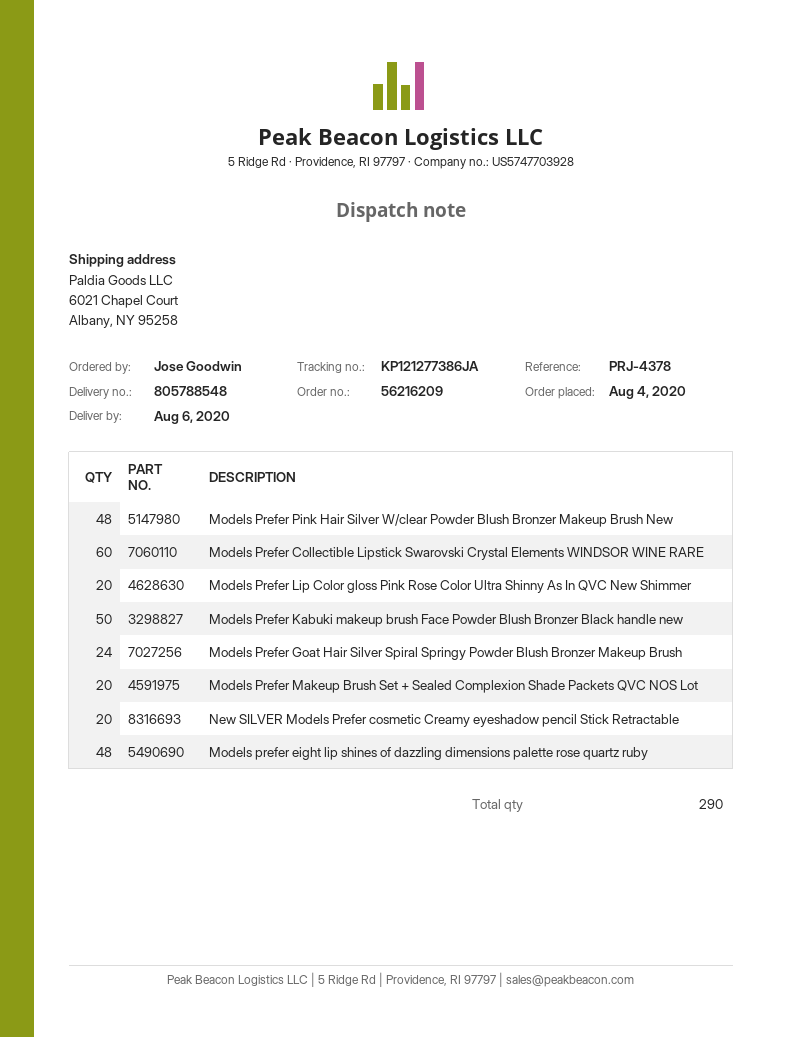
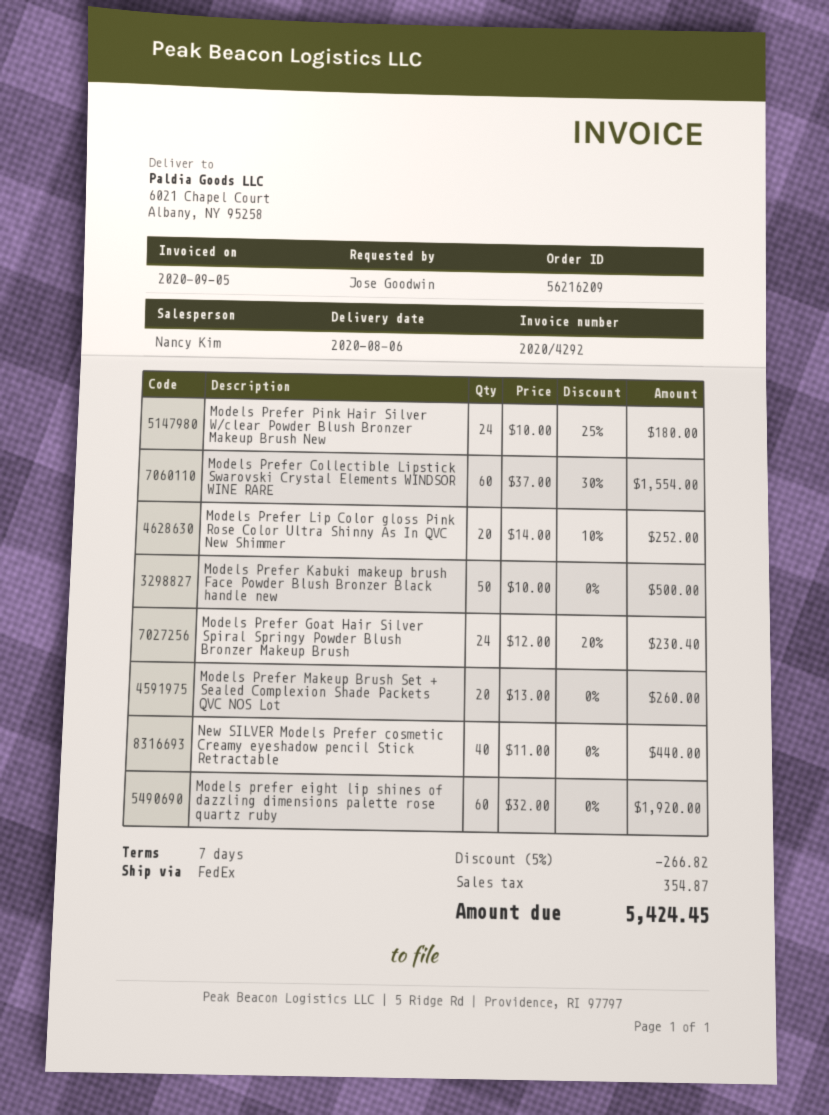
Models Prefer Pink Hair Silver W/clear Powder Blush Bronzer Makeup Brush New: 48 -> 24
New SILVER Models Prefer cosmetic Creamy eyeshadow pencil Stick Retractable: 20 -> 40
Models prefer eight lip shines of dazzling dimensions palette rose quartz ruby: 48 -> 60

